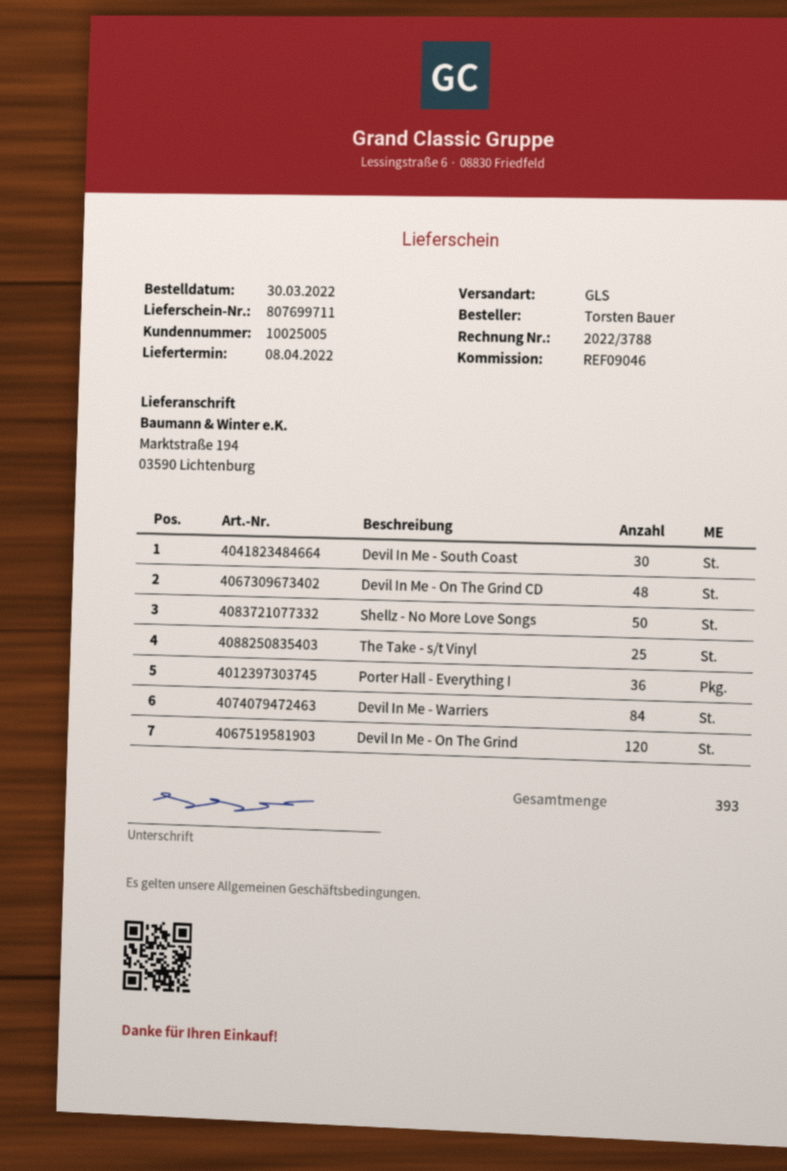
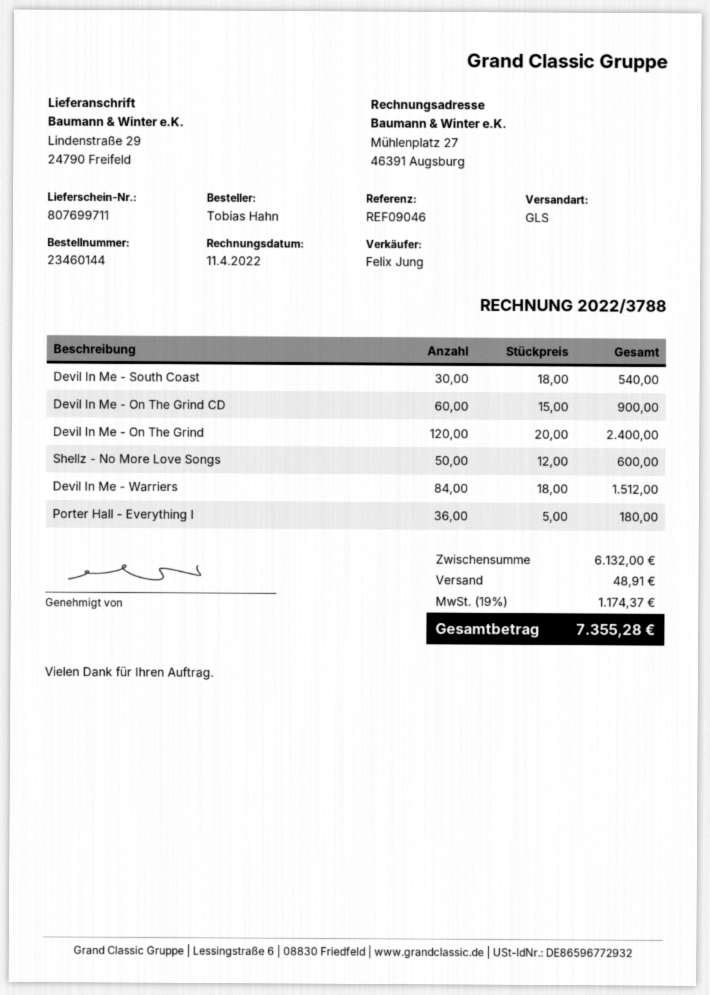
ordered by: Torsten Bauer -> Tobias Hahn
ship to: Marktstraße 194, 03590 Lichtenburg -> Lindenstraße 29, 24790 Freifeld
Devil In Me - On The Grind CD: 48 -> 60
The Take - s/t Vinyl: 25 -> none

